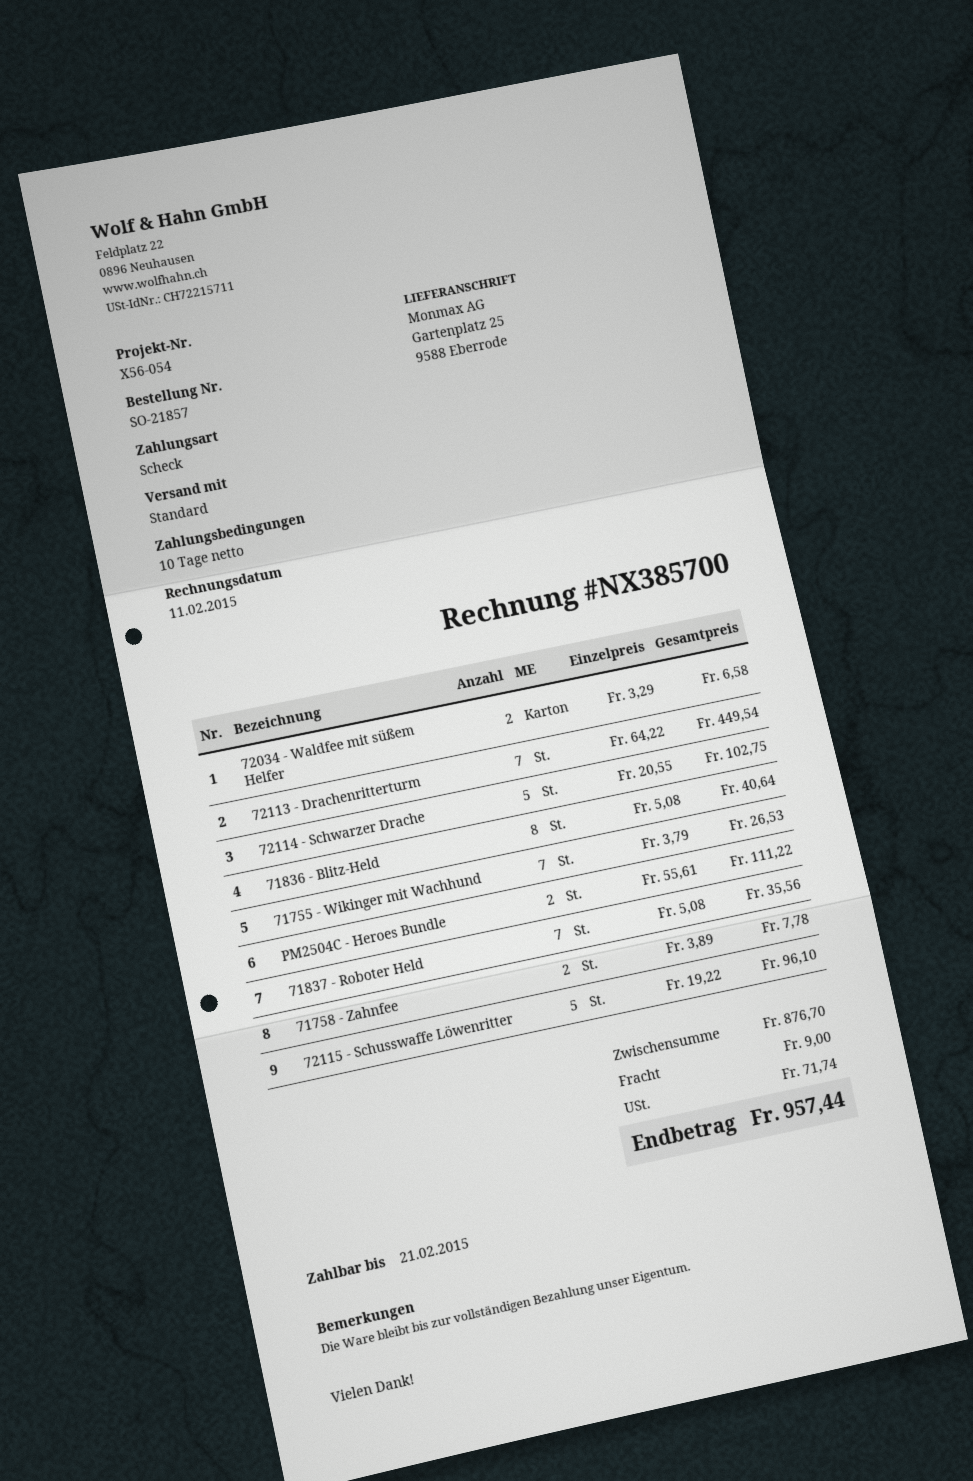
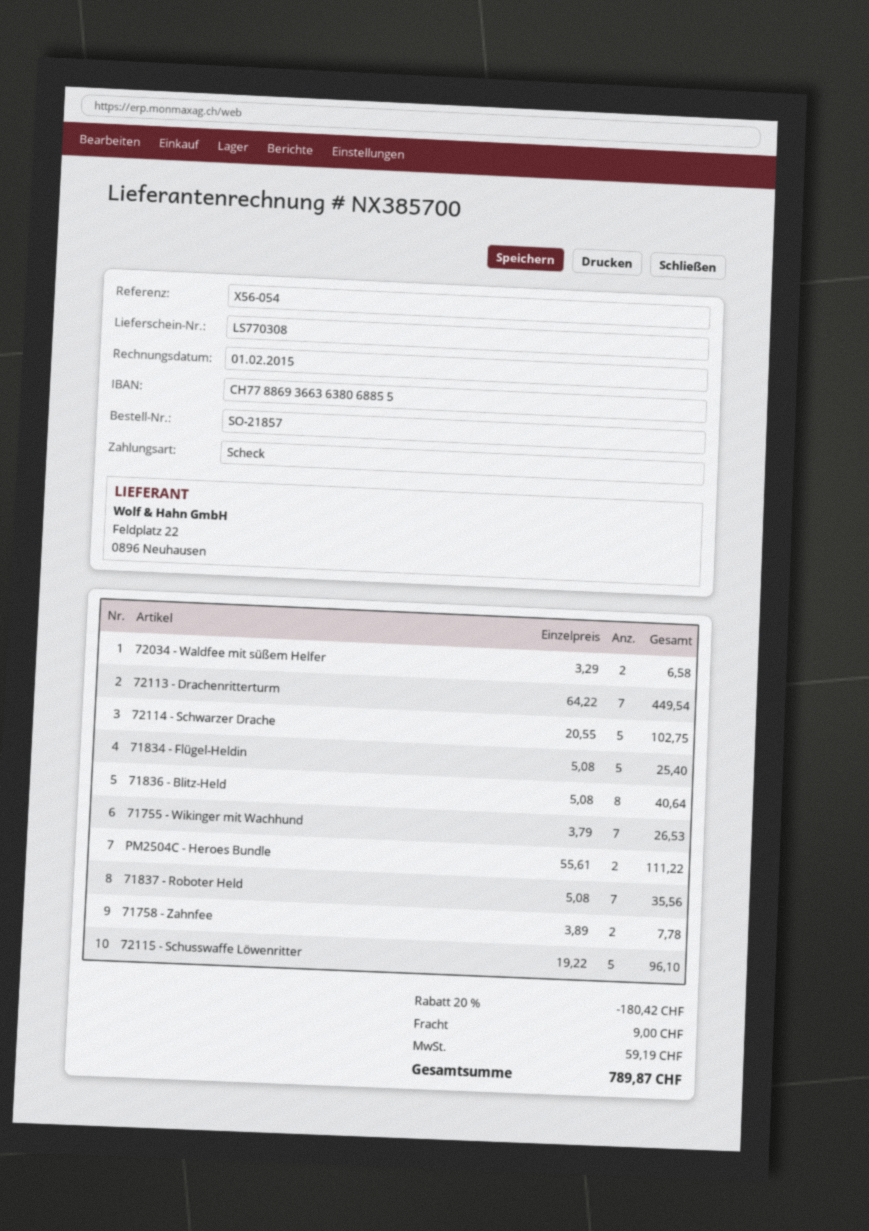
invoice date: 2015-02-11 -> 2015-02-01
71834 - Flügel-Heldin: none -> 5 x 5.08 = 25.40
discount: none -> 20% = 180.42
tax: 71.74 -> 59.19
total: 957.44 -> 789.87

